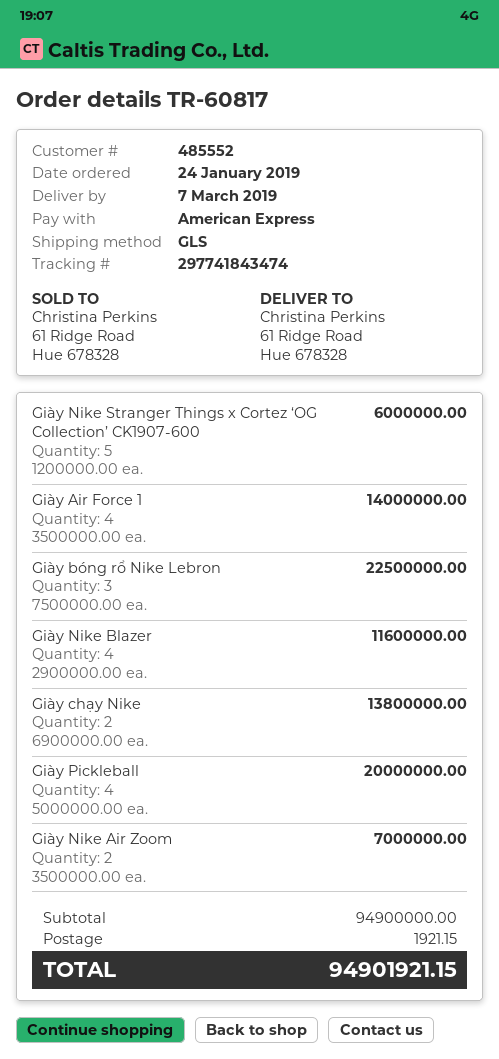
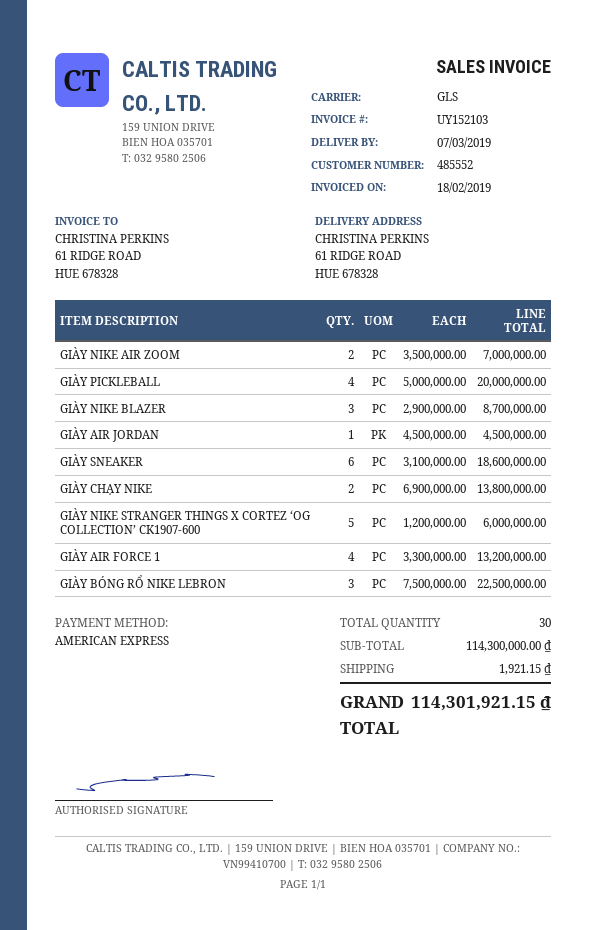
Giày Air Force 1: 4 x 3500000.00 = 14000000.00 -> 4 x 3300000.00 = 13200000.00
Giày Nike Blazer: 4 x 2900000.00 = 11600000.00 -> 3 x 2900000.00 = 8700000.00
GIÀY AIR JORDAN: none -> 1 x 4500000.00 = 4500000.00
GIÀY SNEAKER: none -> 6 x 3100000.00 = 18600000.00
subtotal: 94900000.00 -> 114300000.00
total: 94901921.15 -> 114301921.15

